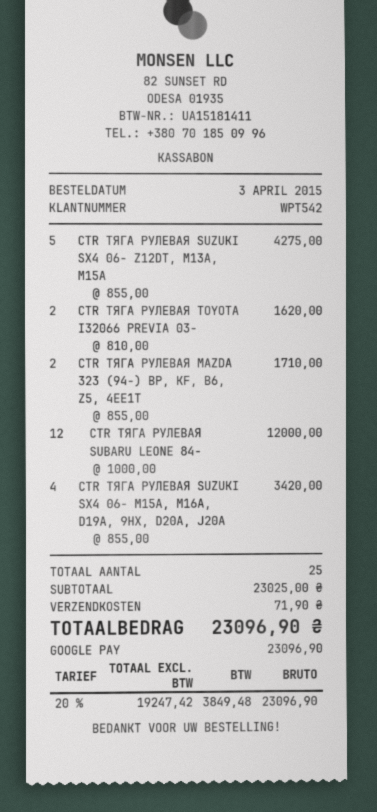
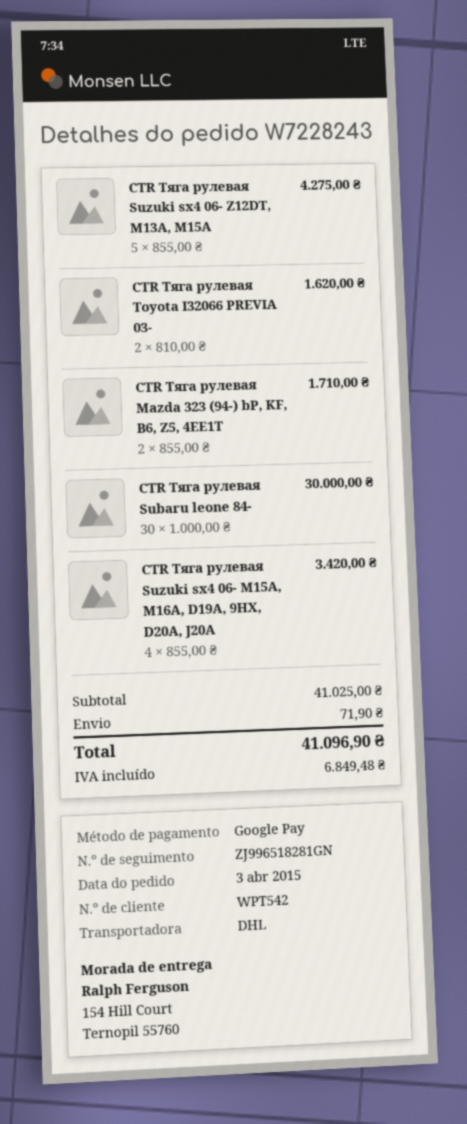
CTR ТЯГА РУЛЕВАЯ SUBARU LEONE 84-: 12 x 1000.00 = 12000.00 -> 30 x 1000.00 = 30000.00
subtotal: 23025.00 -> 41025.00
tax: 3849.48 -> 6849.48
total: 23096.90 -> 41096.90

